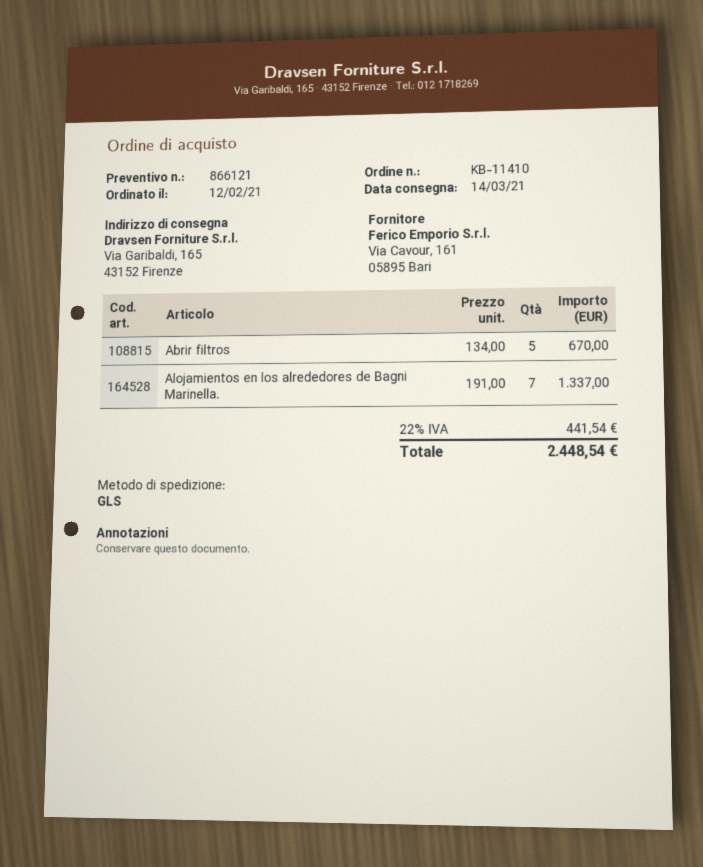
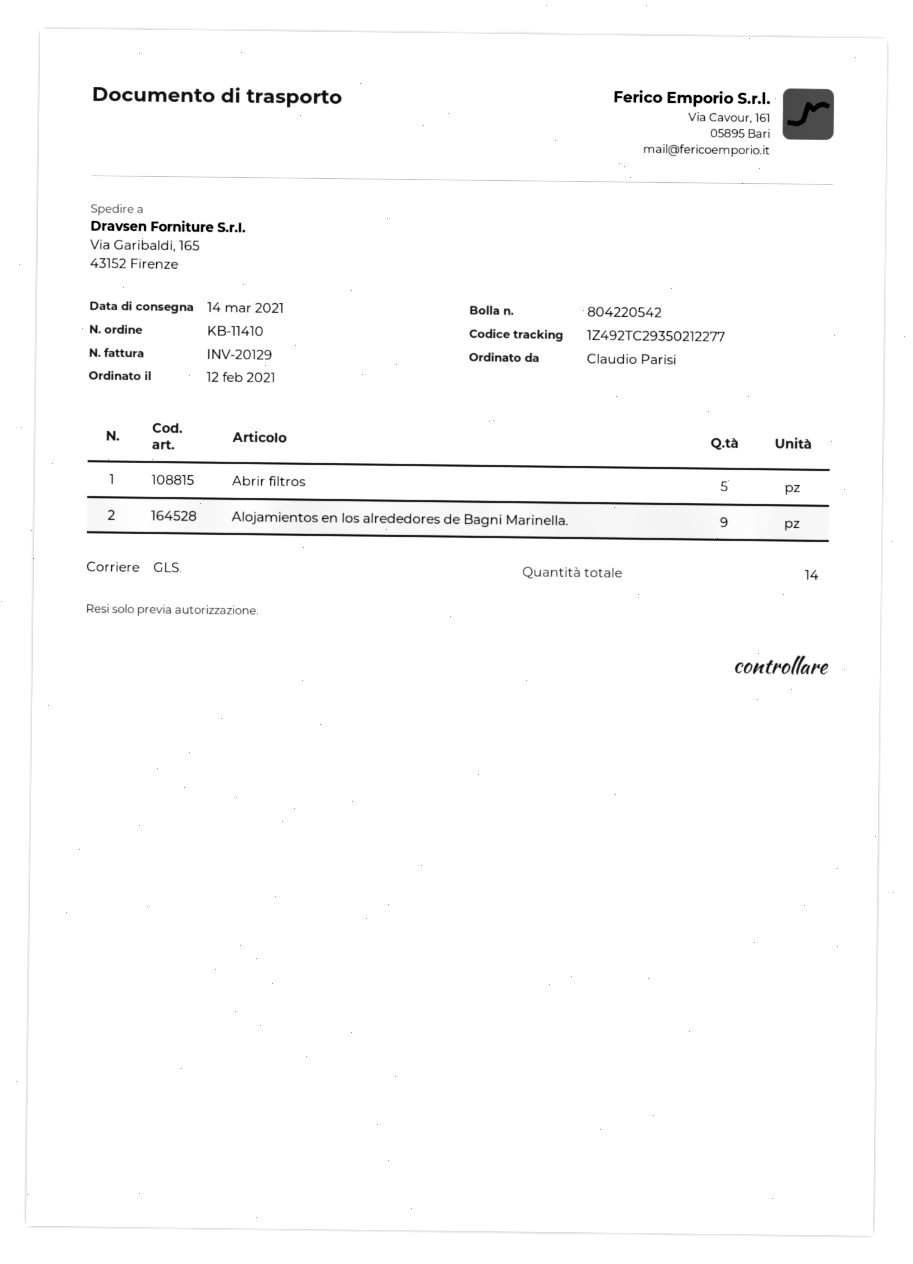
Alojamientos en los alrededores de Bagni Marinella.: 7 -> 9

